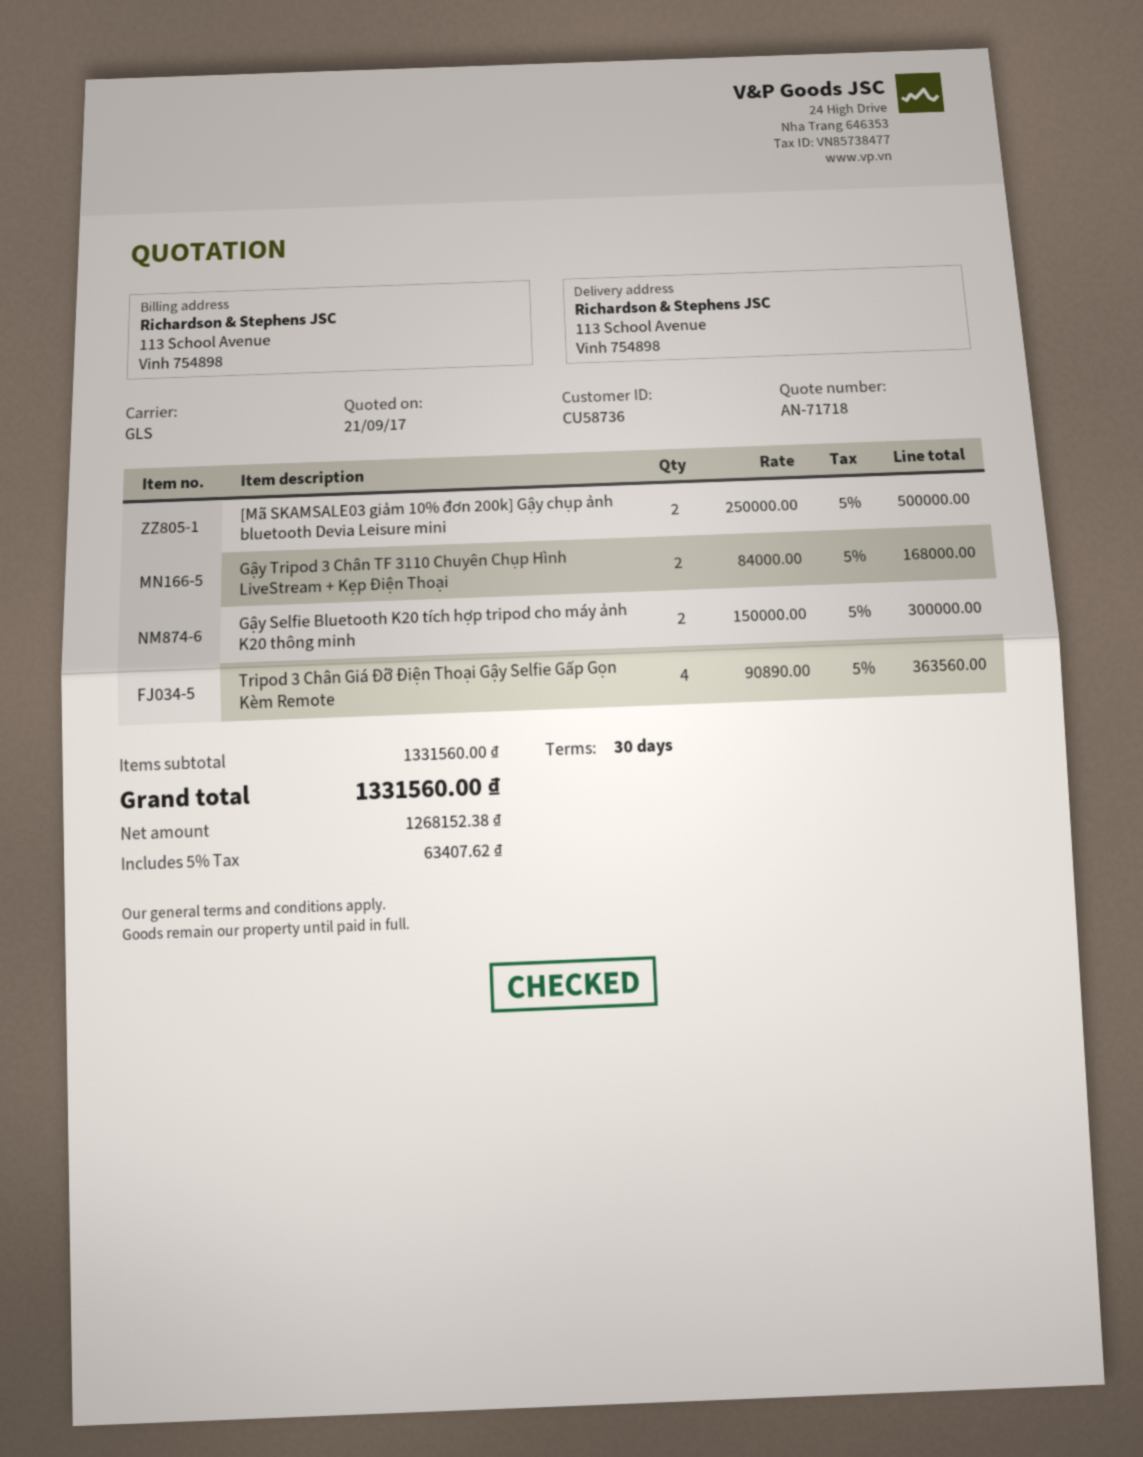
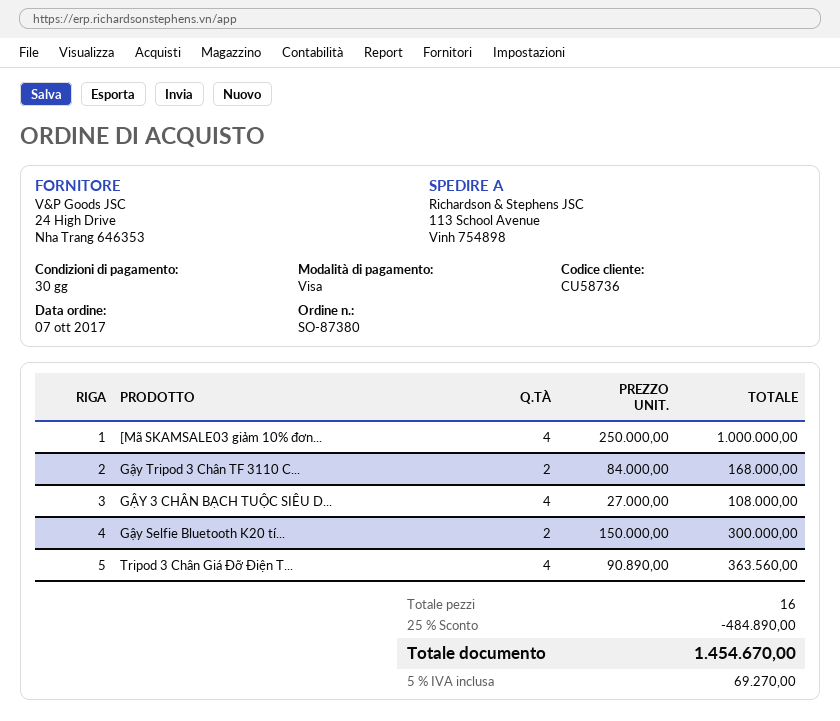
[Mã SKAMSALE03 giảm 10% đơn 200k] Gậy chụp ảnh bluetooth Devia Leisure mini: 2 x 250000.00 = 500000.00 -> 4 x 250000.00 = 1000000.00
GẬY 3 CHÂN BẠCH TUỘC SIÊU D...: none -> 4 x 27000.00 = 108000.00
discount: none -> 25% = 484890.00
tax: 5% = 63407.62 -> 5% = 69270.00
total: 1331560.00 -> 1454670.00

